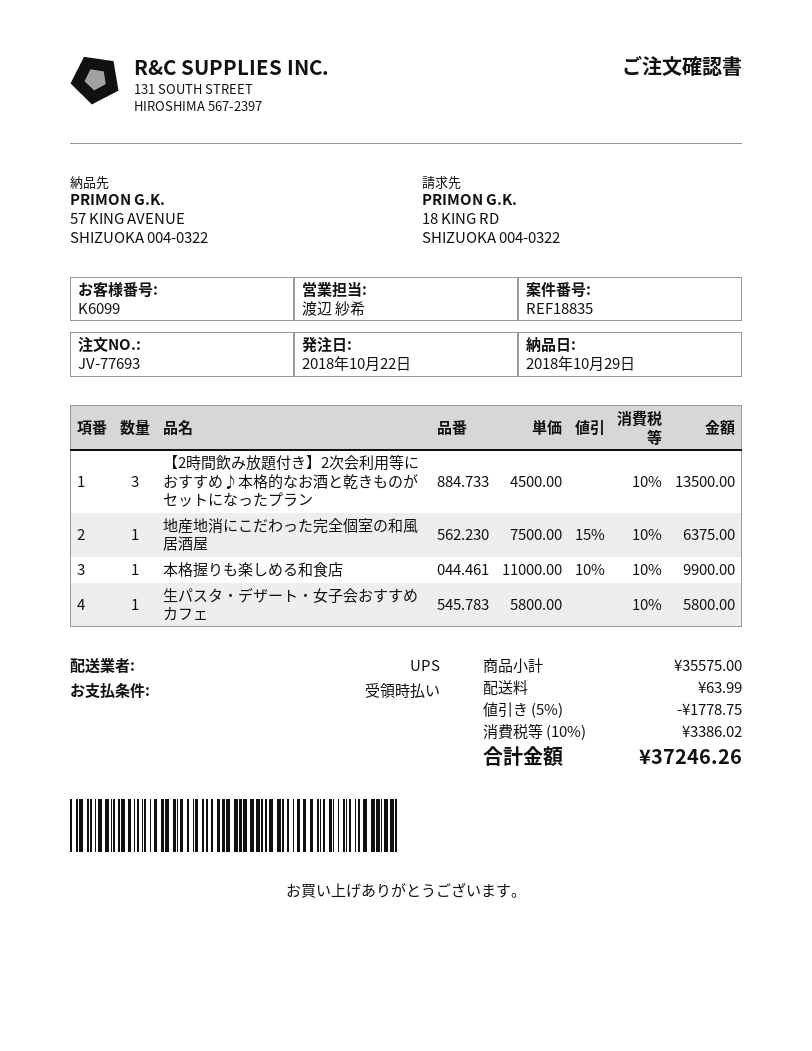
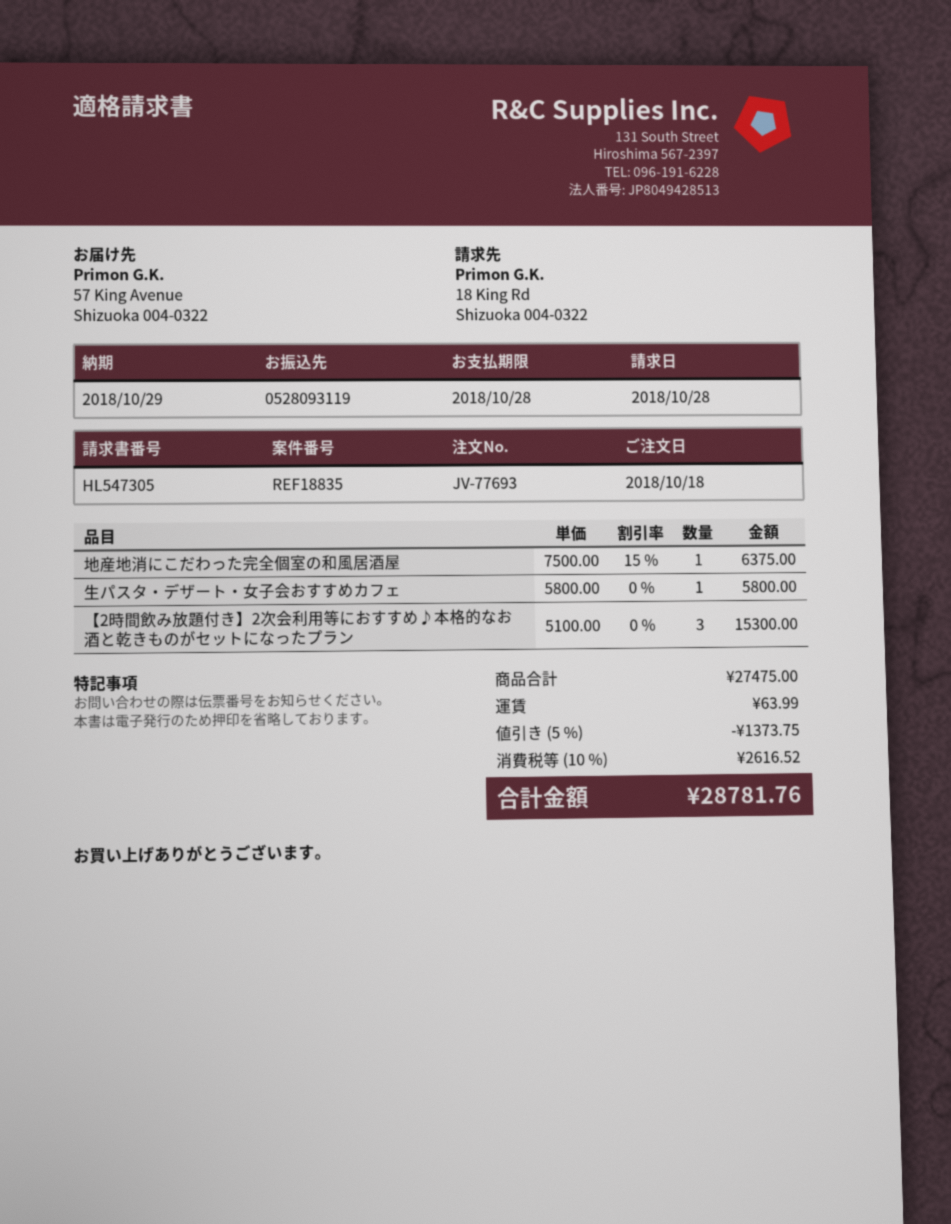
order date: 2018-10-22 -> 2018-10-18
【2時間飲み放題付き】2次会利用等におすすめ♪本格的なお酒と乾きものがセットになったプラン: 3 x 4500.00 = 13500.00 -> 3 x 5100.00 = 15300.00
本格握りも楽しめる和食店: 1 x 11000.00 - 10% = 9900.00 -> none
subtotal: 35575.00 -> 27475.00
discount: 5% = 1778.75 -> 5% = 1373.75
tax: 10% = 3386.02 -> 10% = 2616.52
total: 37246.26 -> 28781.76

